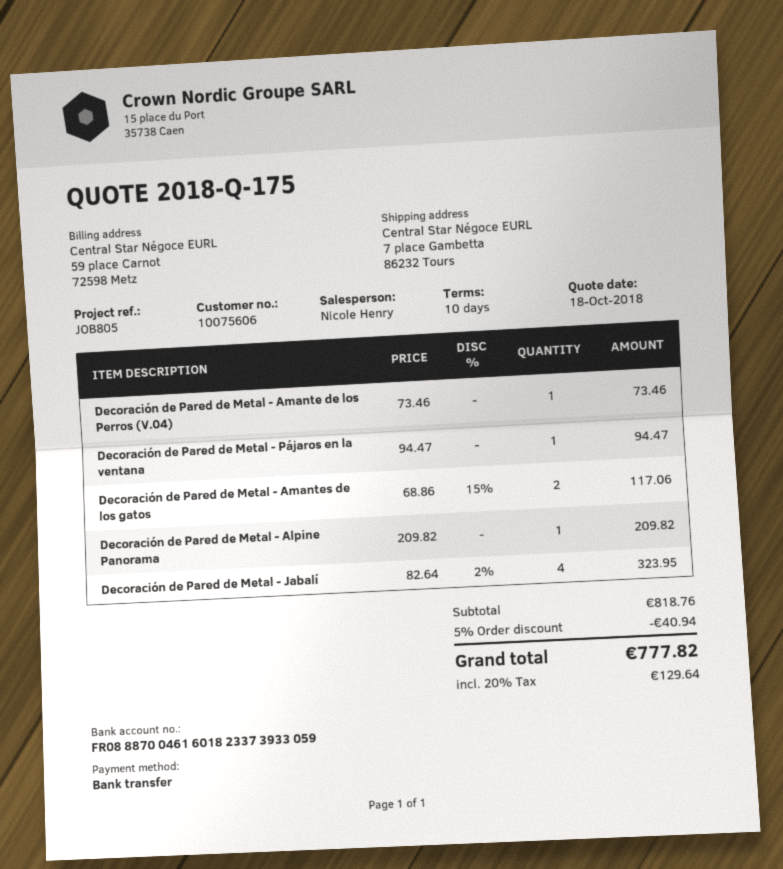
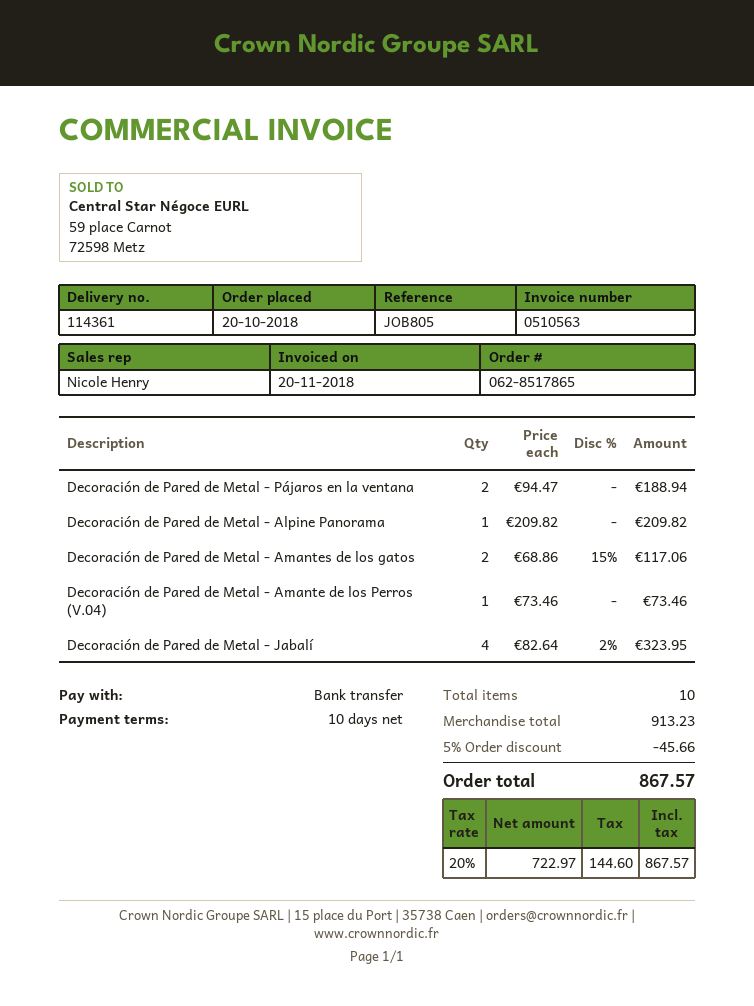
Decoración de Pared de Metal - Pájaros en la ventana: 1 x 94.47 = 94.47 -> 2 x 94.47 = 188.94
subtotal: 818.76 -> 913.23
discount: 5% = 40.94 -> 5% = 45.66
tax: 20% = 129.64 -> 20% = 144.60
total: 777.82 -> 867.57

